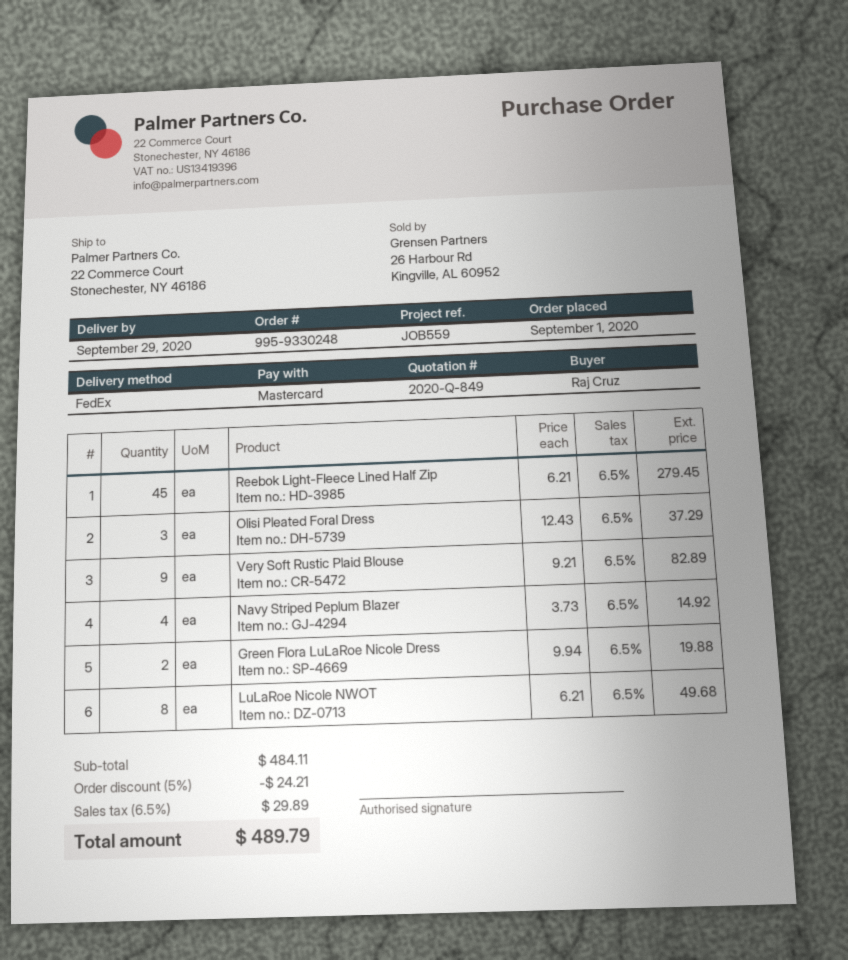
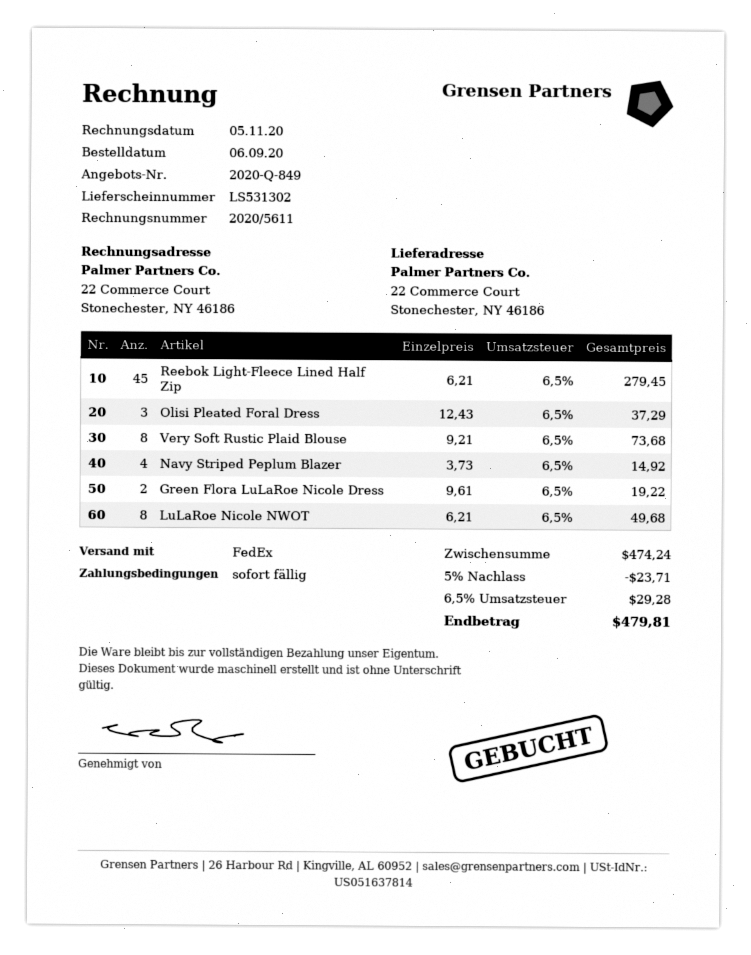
order date: 2020-09-01 -> 2020-09-06
Very Soft Rustic Plaid Blouse: 9 x 9.21 = 82.89 -> 8 x 9.21 = 73.68
Green Flora LuLaRoe Nicole Dress: 2 x 9.94 = 19.88 -> 2 x 9.61 = 19.22
subtotal: 484.11 -> 474.24
discount: 5% = 24.21 -> 5% = 23.71
tax: 6.5% = 29.89 -> 6.5% = 29.28
total: 489.79 -> 479.81

